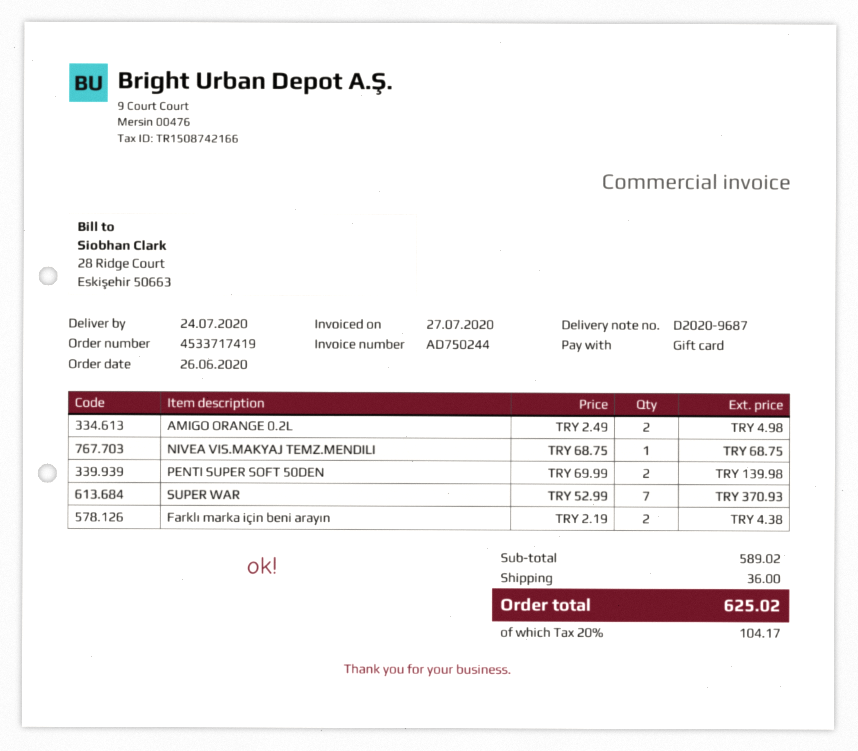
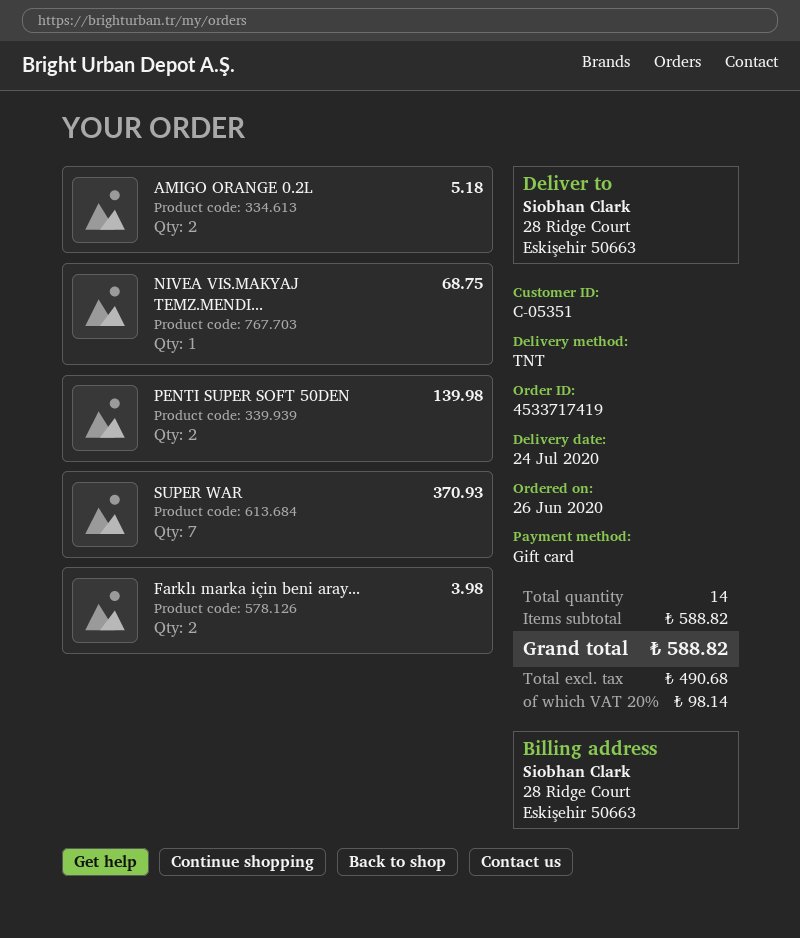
AMIGO ORANGE 0.2L: 2 for 4.98 -> 2 for 5.18
Farklı marka için beni arayın: 2 for 4.38 -> 2 for 3.98
subtotal: 589.02 -> 588.82
shipping: 36.00 -> none
tax: 20% = 104.17 -> 20% = 98.14
total: 625.02 -> 588.82

